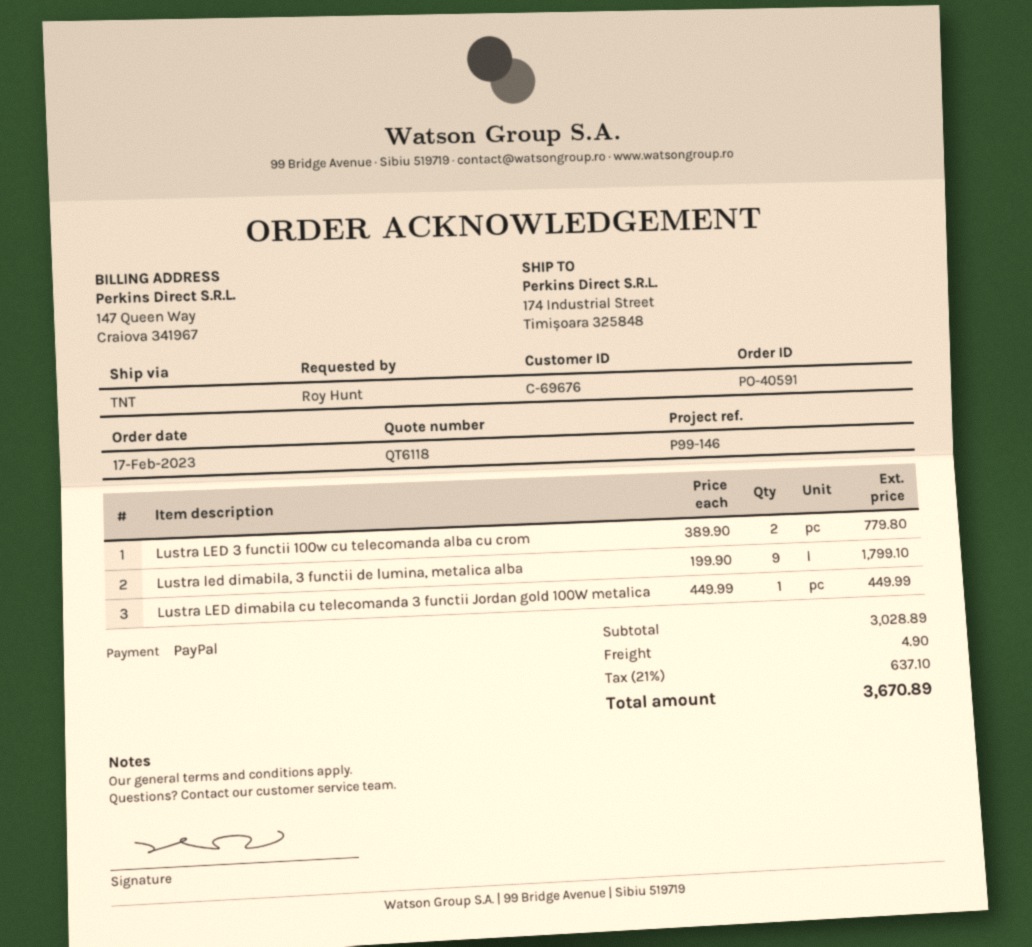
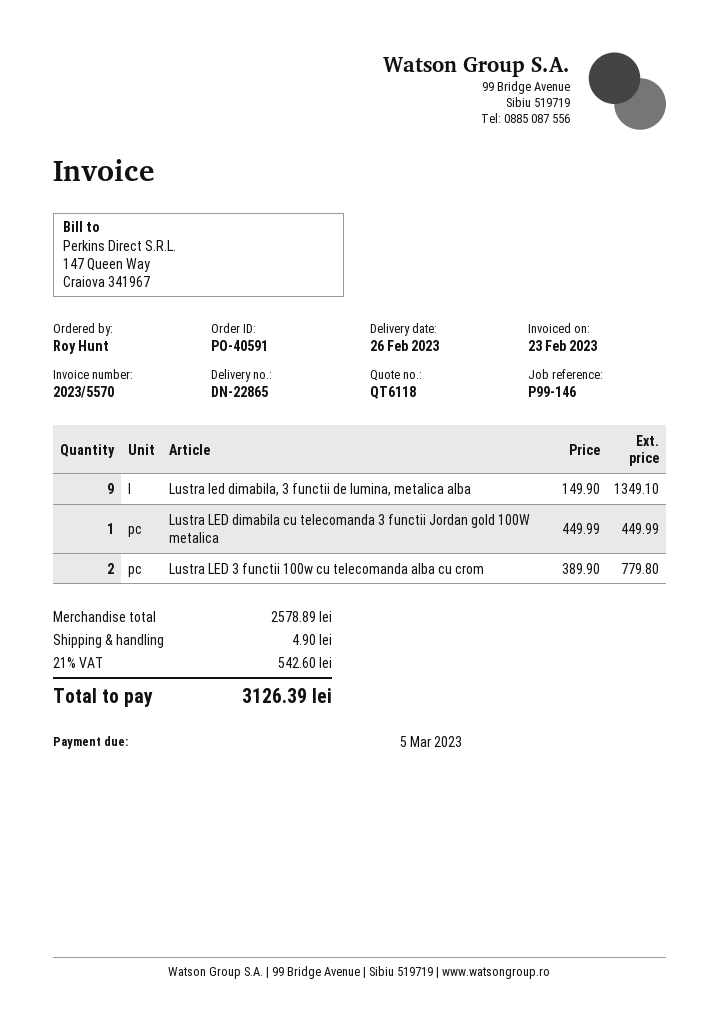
Lustra led dimabila, 3 functii de lumina, metalica alba: 9 x 199.90 = 1799.10 -> 9 x 149.90 = 1349.10
subtotal: 3028.89 -> 2578.89
tax: 21% = 637.10 -> 21% = 542.60
total: 3670.89 -> 3126.39

